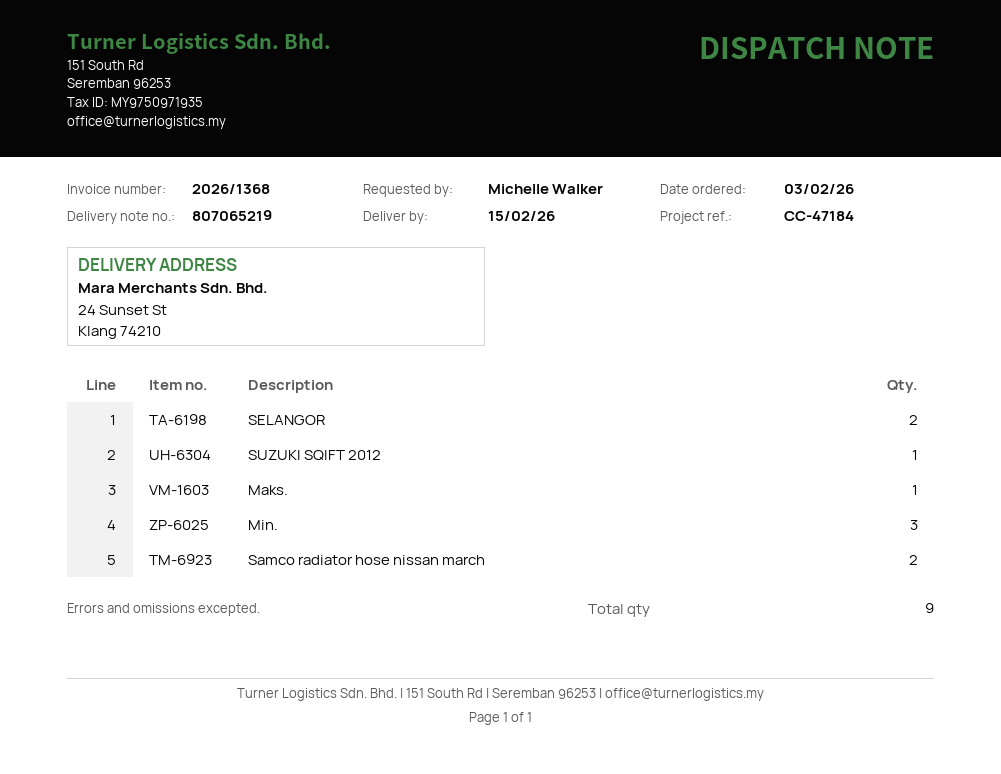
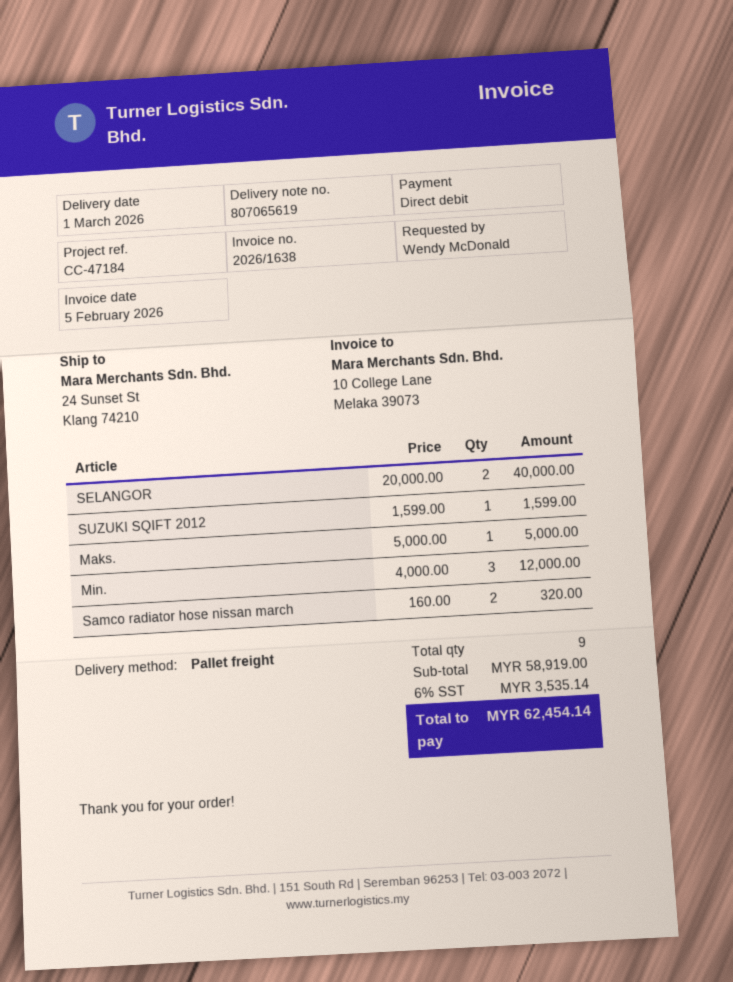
delivery note number: 807065219 -> 807065619
delivery date: 2026-02-15 -> 2026-03-01
invoice number: 2026/1368 -> 2026/1638
ordered by: Michelle Walker -> Wendy McDonald

